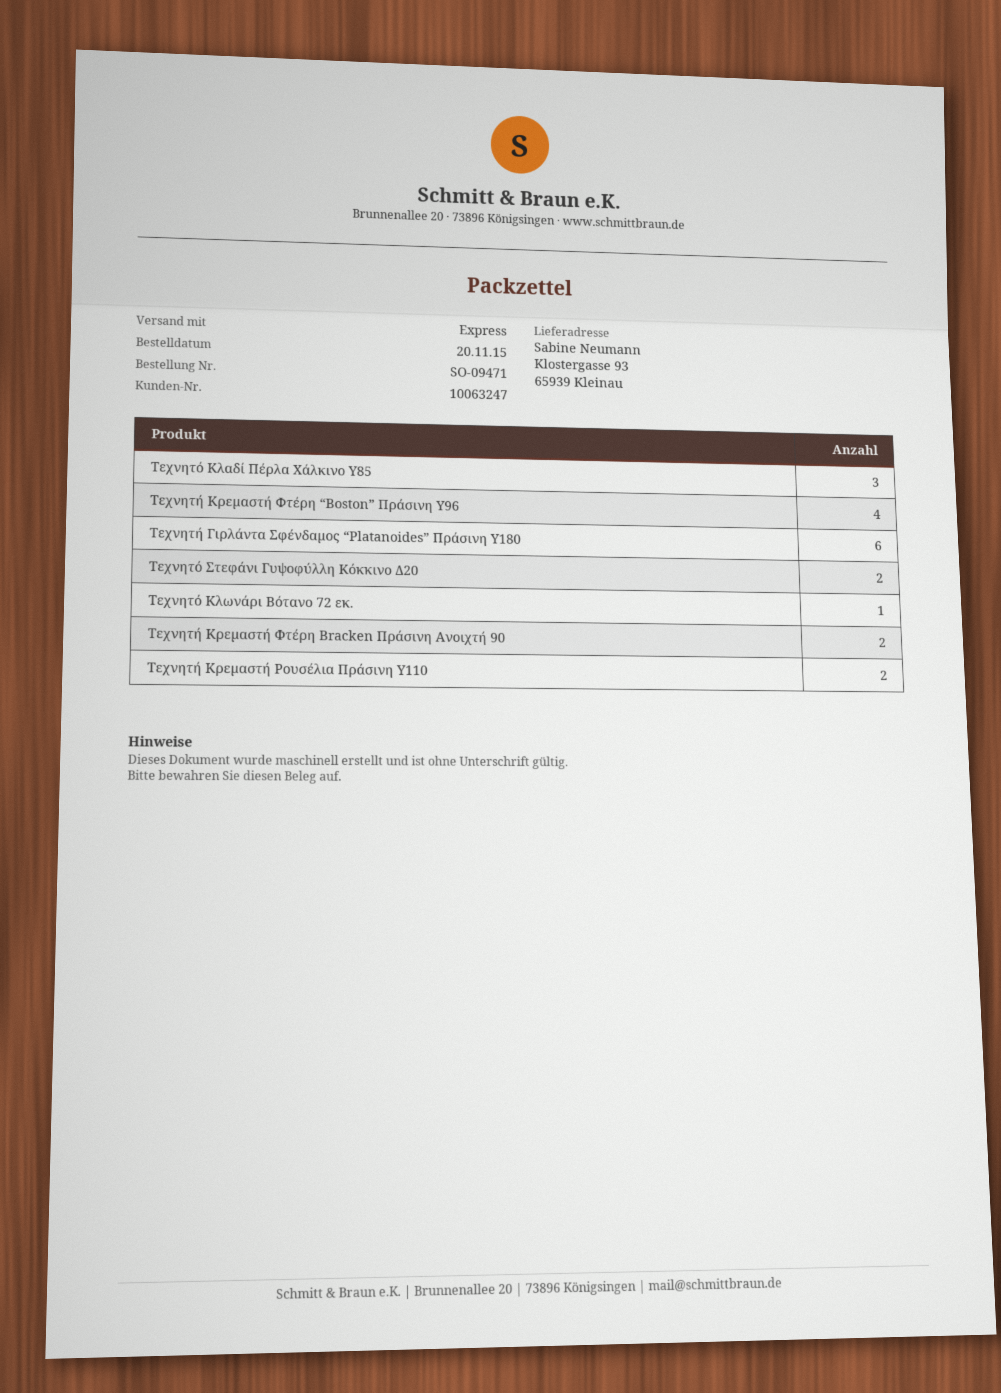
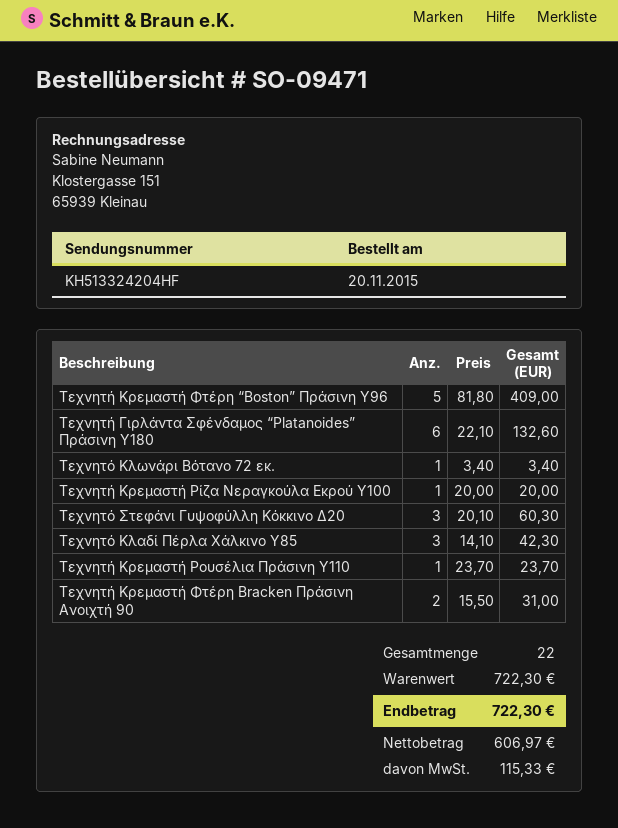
Τεχνητή Κρεμαστή Φτέρη “Boston” Πράσινη Υ96: 4 -> 5
Τεχνητό Στεφάνι Γυψοφύλλη Κόκκινο Δ20: 2 -> 3
Τεχνητή Κρεμαστή Ρουσέλια Πράσινη Υ110: 2 -> 1
Τεχνητή Κρεμαστή Ρίζα Νεραγκούλα Εκρού Υ100: none -> 1

